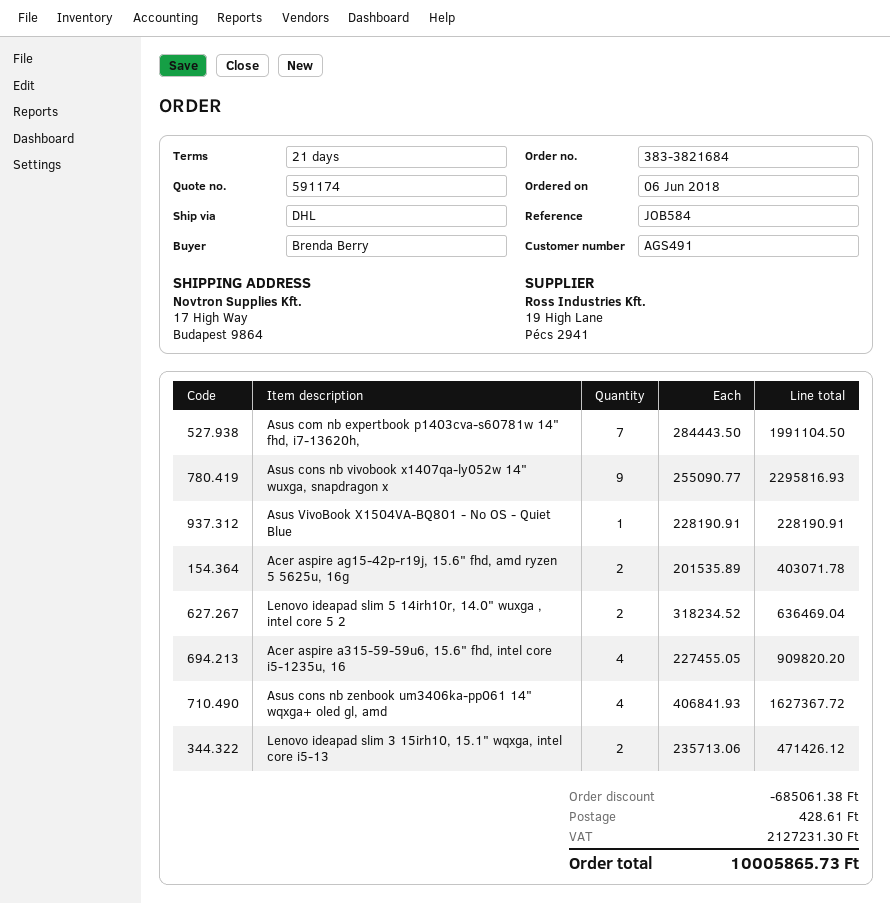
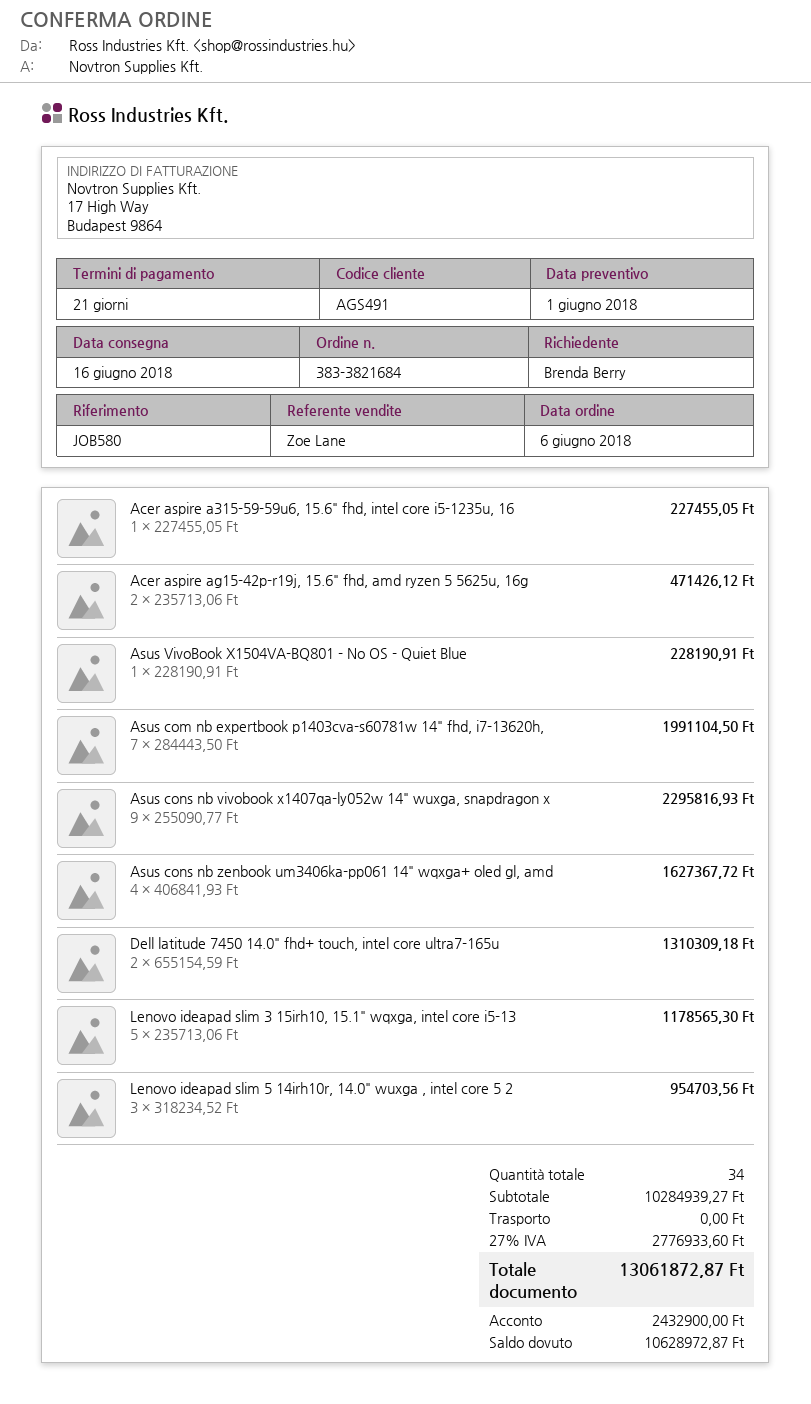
reference: JOB584 -> JOB580
Acer aspire ag15-42p-r19j, 15.6" fhd, amd ryzen 5 5625u, 16g: 2 x 201535.89 = 403071.78 -> 2 x 235713.06 = 471426.12
Lenovo ideapad slim 5 14irh10r, 14.0" wuxga , intel core 5 2: 2 x 318234.52 = 636469.04 -> 3 x 318234.52 = 954703.56
Acer aspire a315-59-59u6, 15.6" fhd, intel core i5-1235u, 16: 4 x 227455.05 = 909820.20 -> 1 x 227455.05 = 227455.05
Lenovo ideapad slim 3 15irh10, 15.1" wqxga, intel core i5-13: 2 x 235713.06 = 471426.12 -> 5 x 235713.06 = 1178565.30
Dell latitude 7450 14.0" fhd+ touch, intel core ultra7-165u: none -> 2 x 655154.59 = 1310309.18
discount: 685061.38 -> none
shipping: 428.61 -> 0.00
tax: 2127231.30 -> 2776933.60
total: 10005865.73 -> 13061872.87

